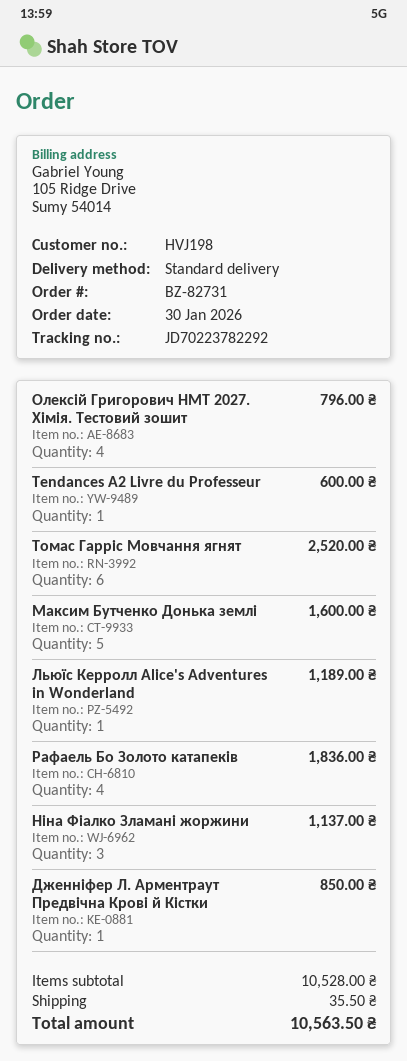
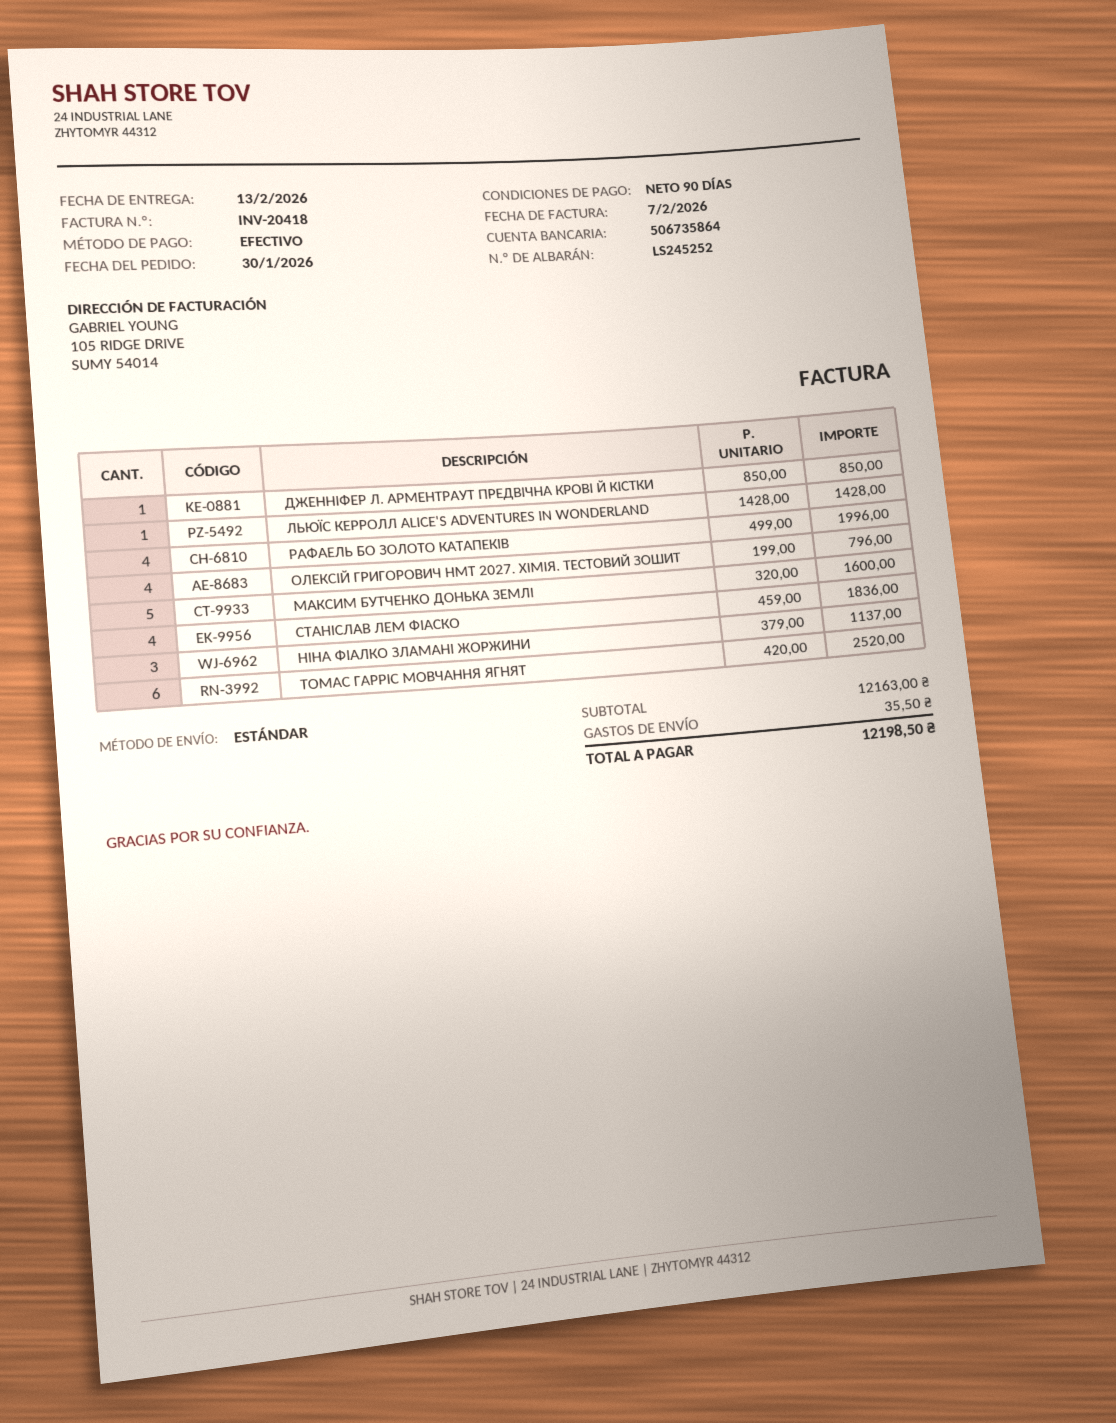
Tendances A2 Livre du Professeur: 1 for 600.00 -> none
Льюїс Керролл Alice's Adventures in Wonderland: 1 for 1189.00 -> 1 for 1428.00
Рафаель Бо Золото катапеків: 4 for 1836.00 -> 4 for 1996.00
СТАНІСЛАВ ЛЕМ ФІАСКО: none -> 4 for 1836.00
subtotal: 10528.00 -> 12163.00
total: 10563.50 -> 12198.50

